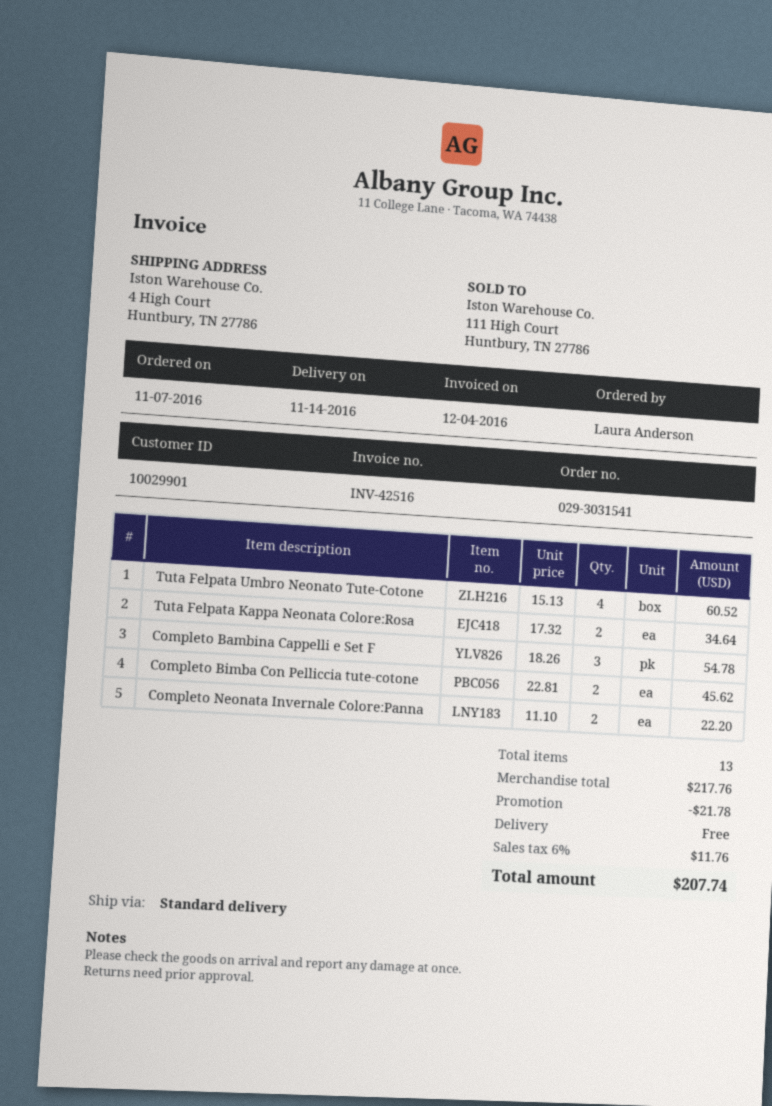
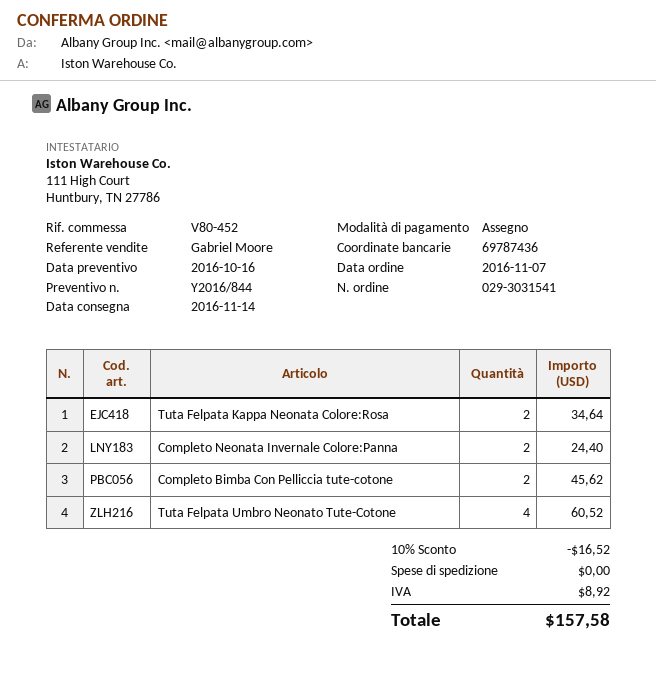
Completo Bambina Cappelli e Set F: 3 for 54.78 -> none
Completo Neonata Invernale Colore:Panna: 2 for 22.20 -> 2 for 24.40
discount: 21.78 -> 16.52
tax: 11.76 -> 8.92
total: 207.74 -> 157.58

